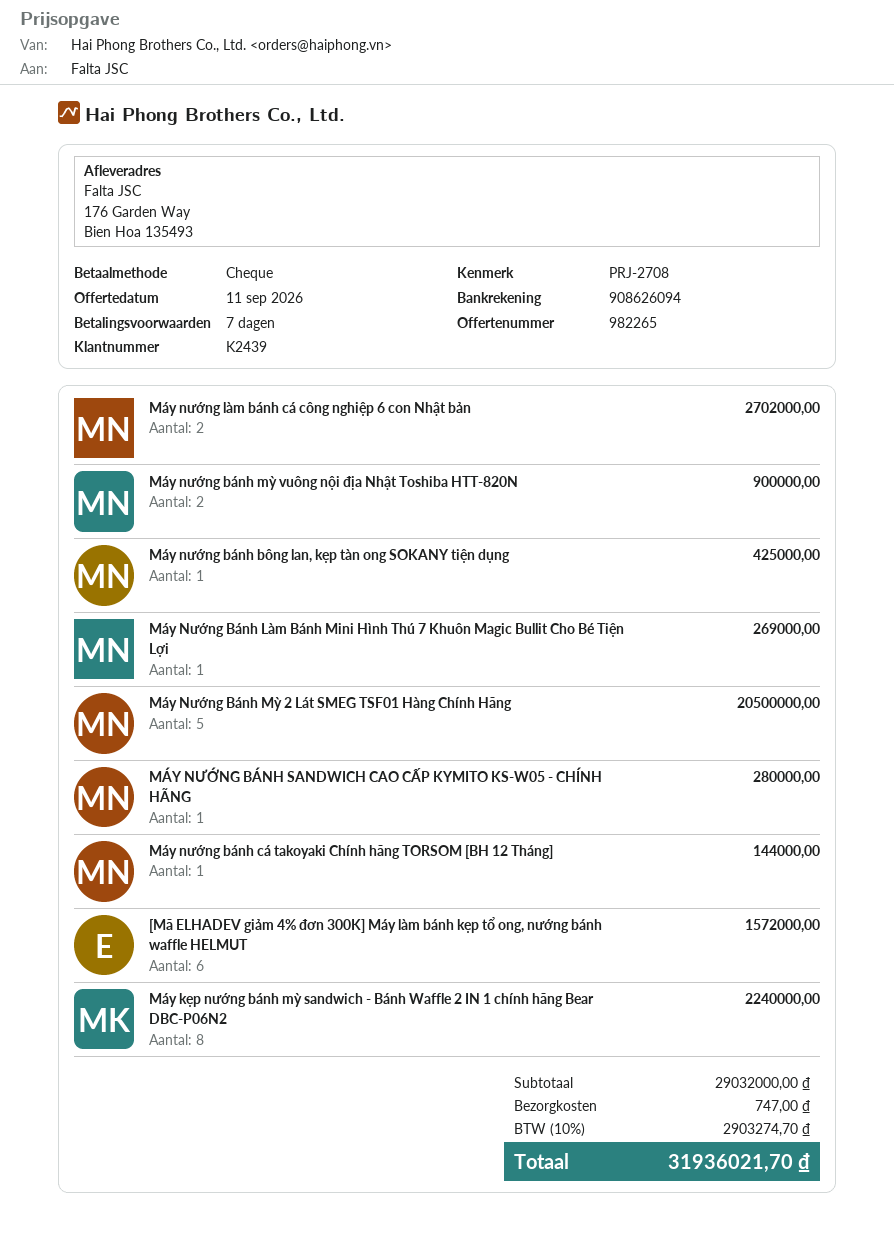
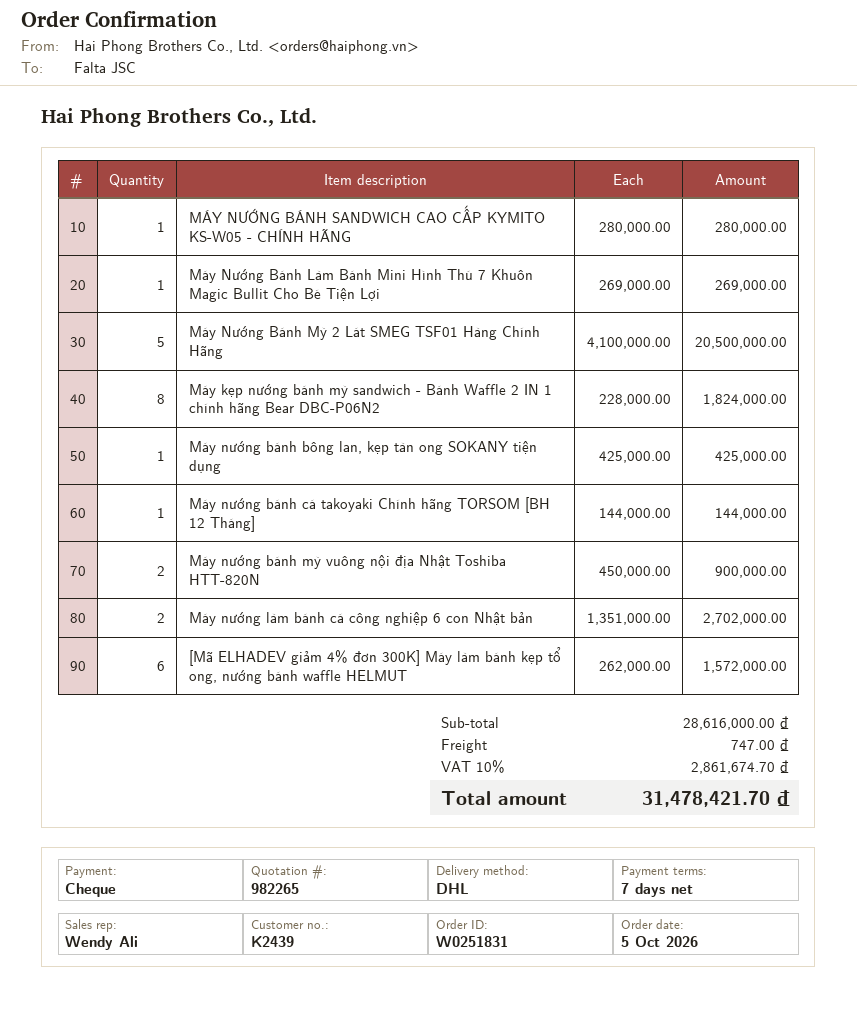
Máy kẹp nướng bánh mỳ sandwich - Bánh Waffle 2 IN 1 chính hãng Bear DBC-P06N2: 8 for 2240000.00 -> 8 for 1824000.00
subtotal: 29032000.00 -> 28616000.00
tax: 10% = 2903274.70 -> 10% = 2861674.70
total: 31936021.70 -> 31478421.70

